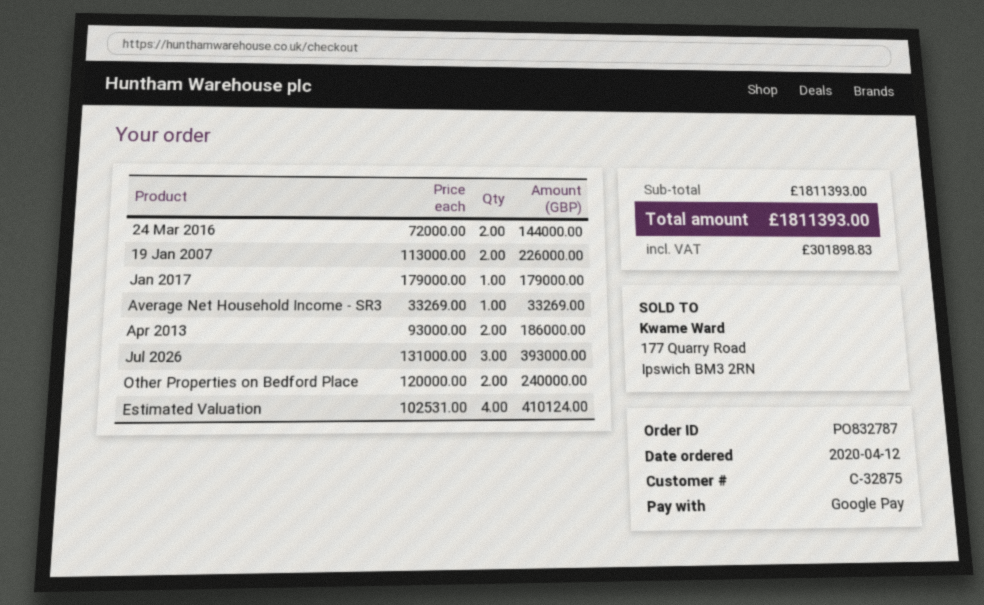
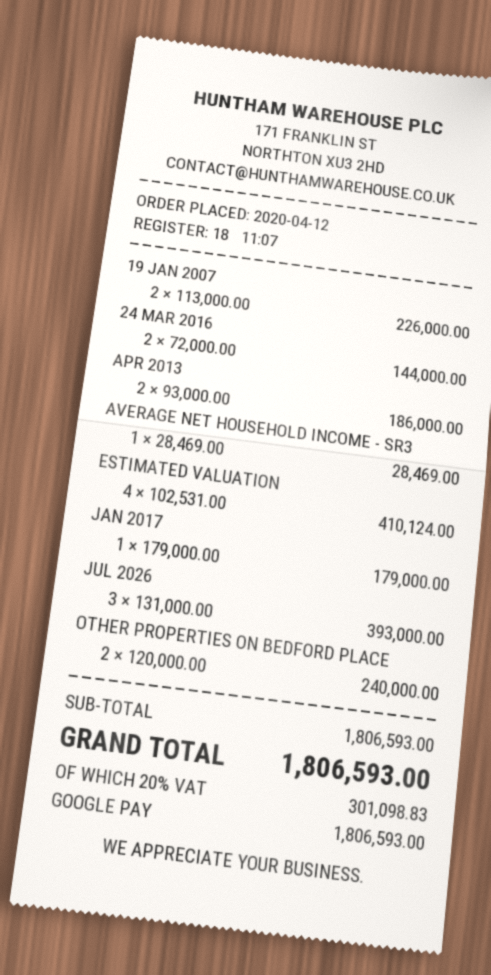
Average Net Household Income - SR3: 1 x 33269.00 = 33269.00 -> 1 x 28469.00 = 28469.00
subtotal: 1811393.00 -> 1806593.00
tax: 301898.83 -> 301098.83
total: 1811393.00 -> 1806593.00

